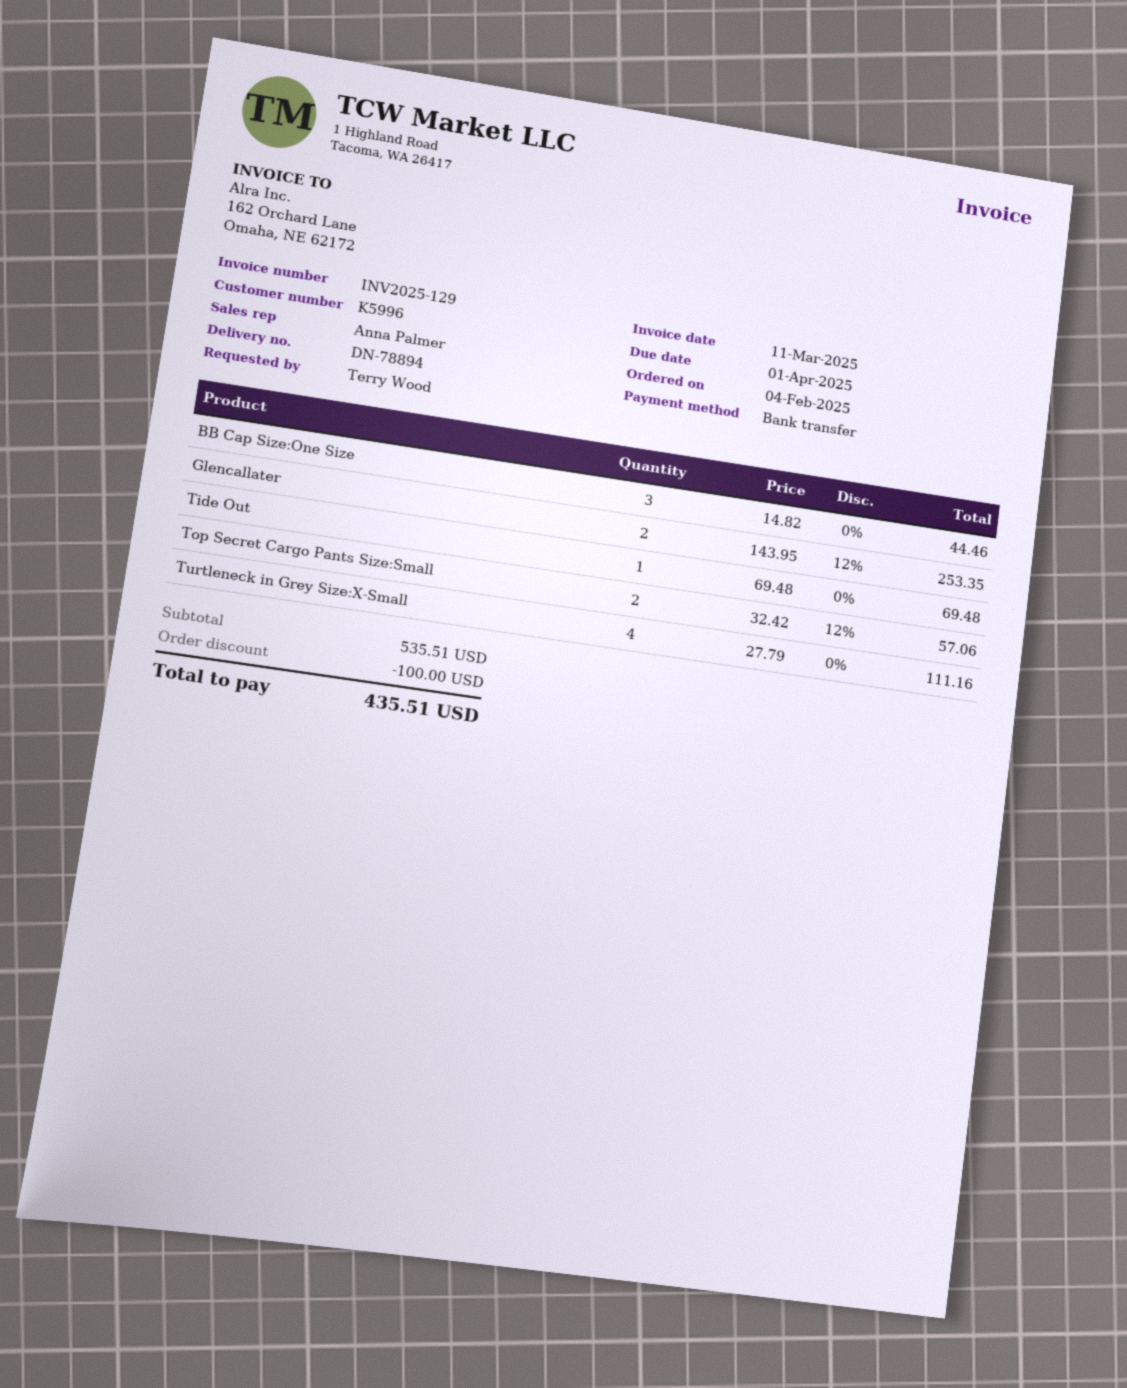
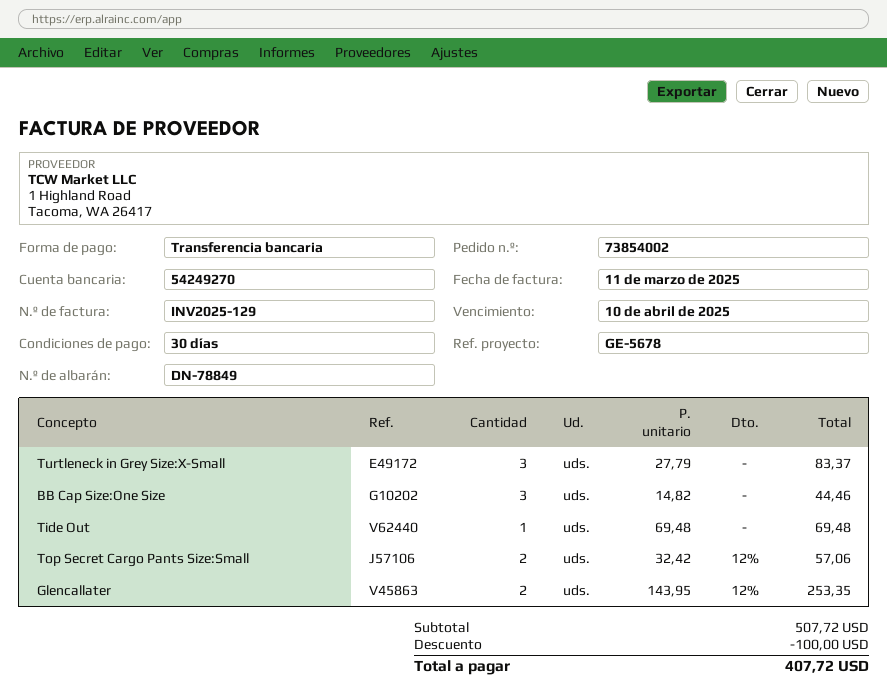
delivery note number: DN-78894 -> DN-78849
due date: 2025-04-01 -> 2025-04-10
Turtleneck in Grey Size:X-Small: 4 x 27.79 = 111.16 -> 3 x 27.79 = 83.37
subtotal: 535.51 -> 507.72
total: 435.51 -> 407.72

